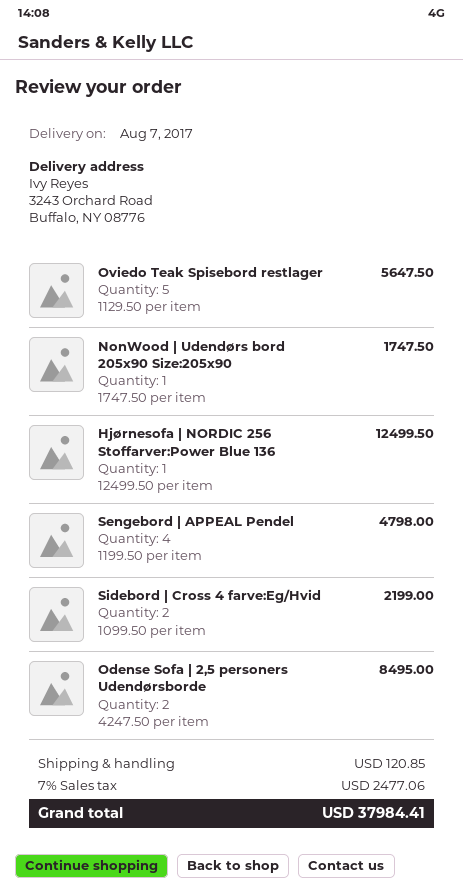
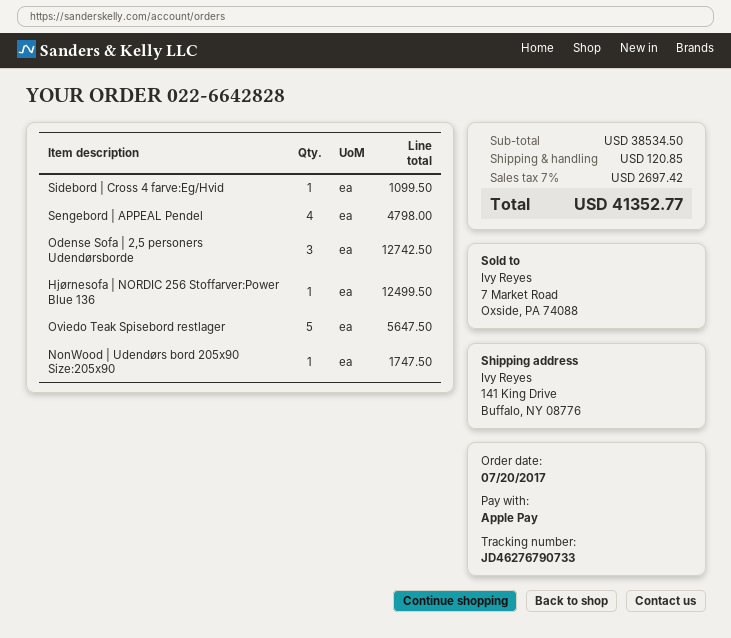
ship to: 3243 Orchard Road, Buffalo, NY 08776 -> 141 King Drive, Buffalo, NY 08776
Sidebord | Cross 4 farve:Eg/Hvid: 2 for 2199.00 -> 1 for 1099.50
Odense Sofa | 2,5 personers Udendørsborde: 2 for 8495.00 -> 3 for 12742.50
tax: 7% = 2477.06 -> 7% = 2697.42
total: 37984.41 -> 41352.77

